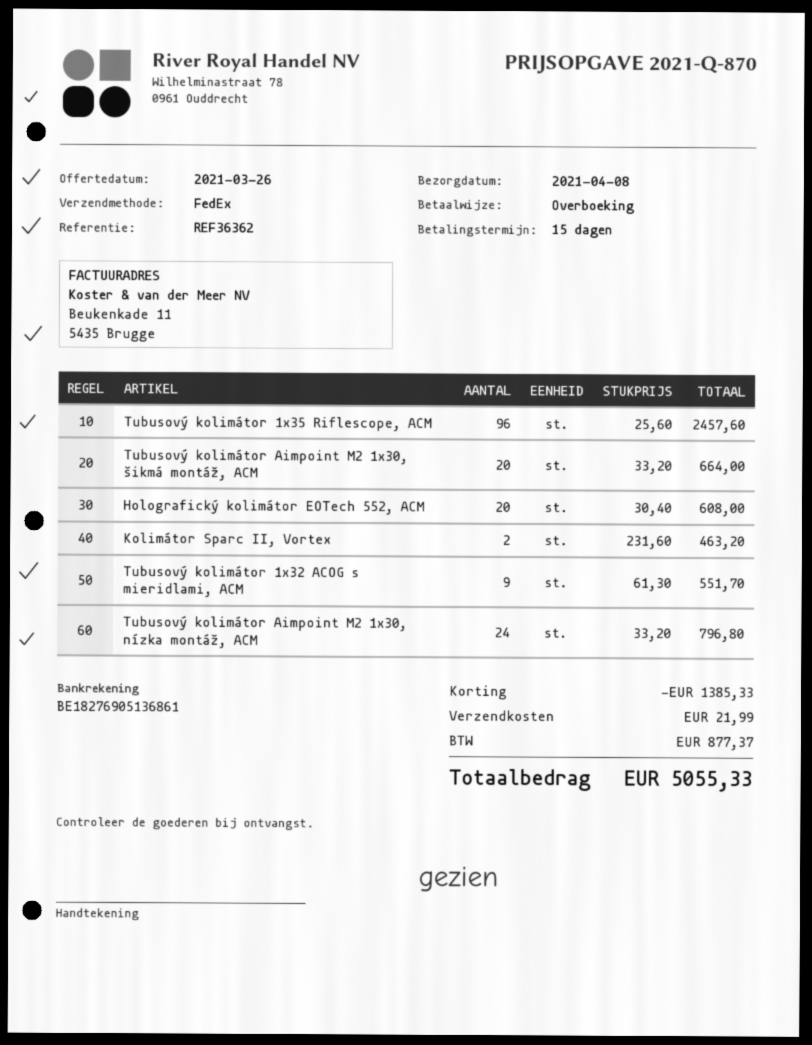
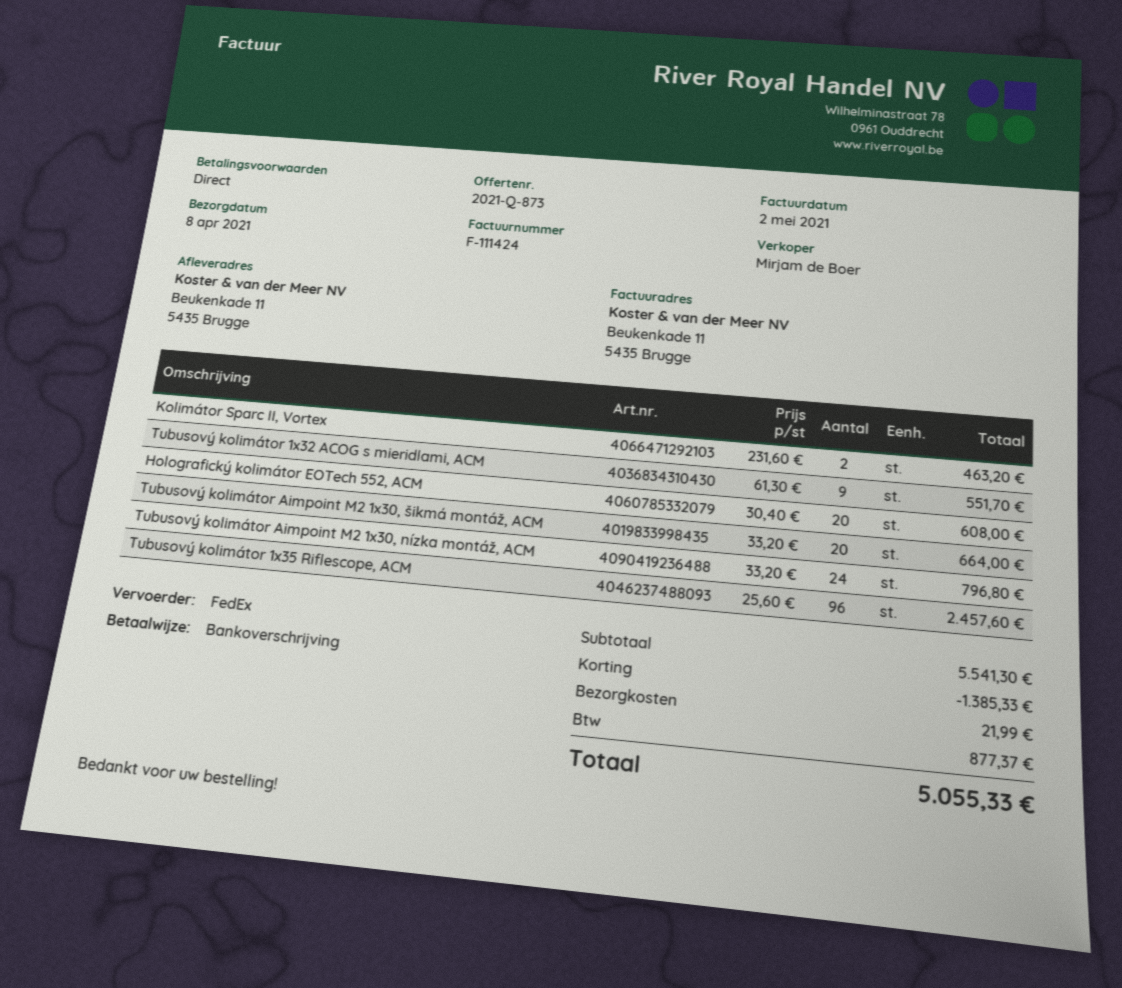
quote number: 2021-Q-870 -> 2021-Q-873
payment terms: 15 days -> on receipt

